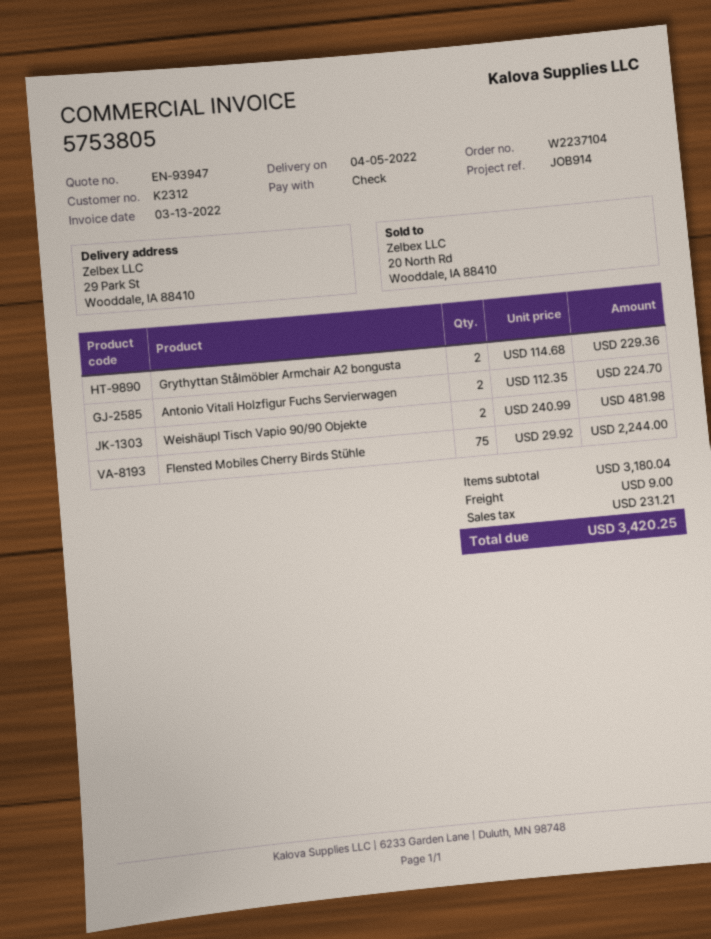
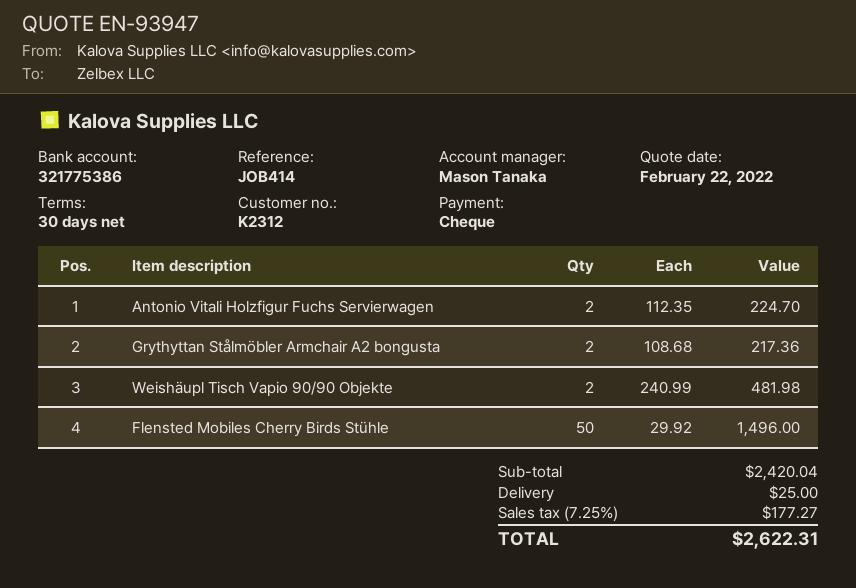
reference: JOB914 -> JOB414
Grythyttan Stålmöbler Armchair A2 bongusta: 2 x 114.68 = 229.36 -> 2 x 108.68 = 217.36
Flensted Mobiles Cherry Birds Stühle: 75 x 29.92 = 2244.00 -> 50 x 29.92 = 1496.00
subtotal: 3180.04 -> 2420.04
shipping: 9.00 -> 25.00
tax: 231.21 -> 177.27
total: 3420.25 -> 2622.31

